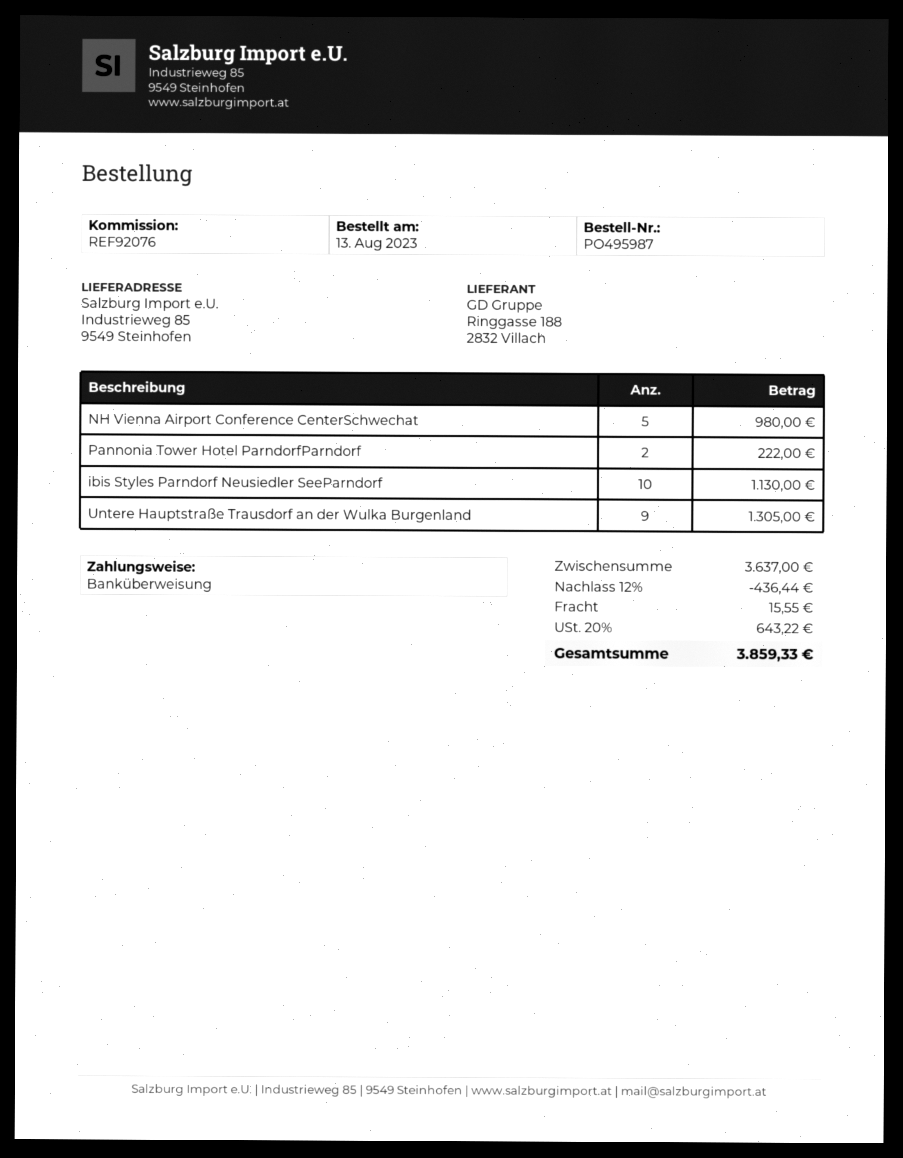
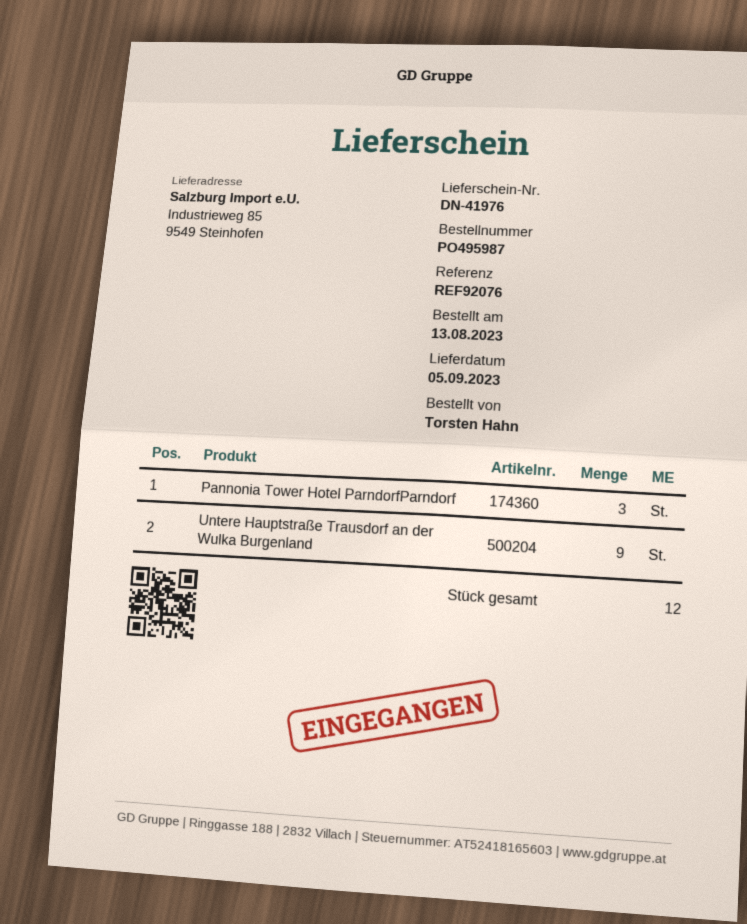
NH Vienna Airport Conference CenterSchwechat: 5 -> none
Pannonia Tower Hotel ParndorfParndorf: 2 -> 3
ibis Styles Parndorf Neusiedler SeeParndorf: 10 -> none

